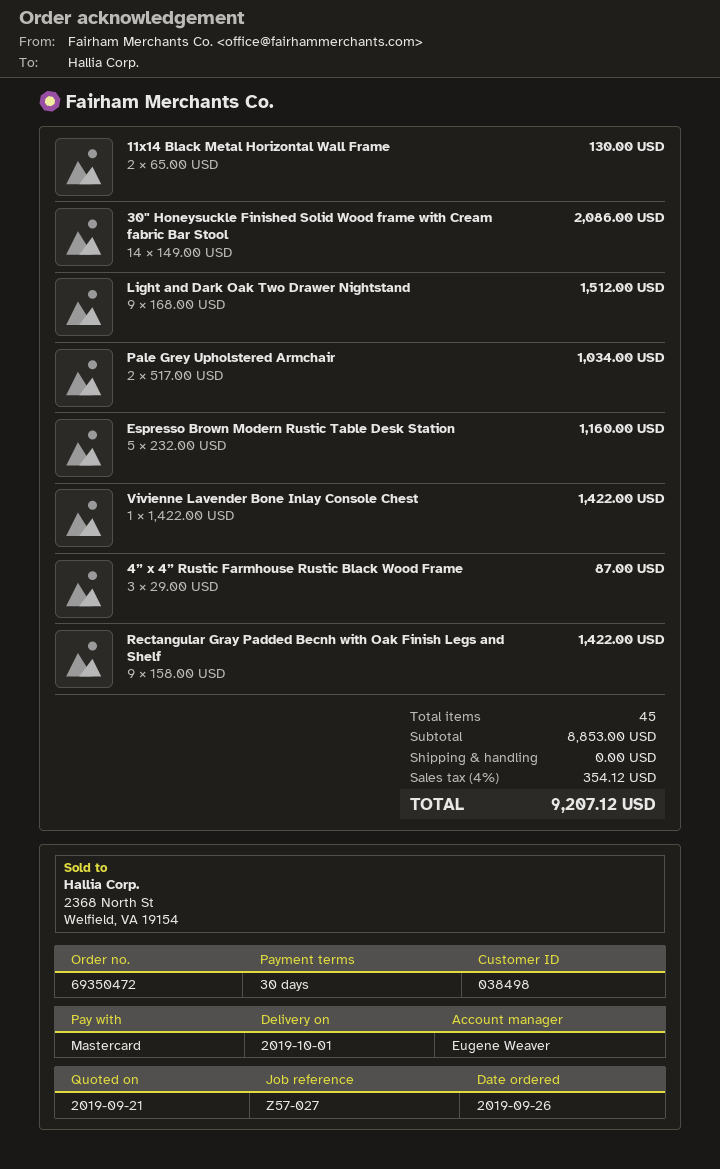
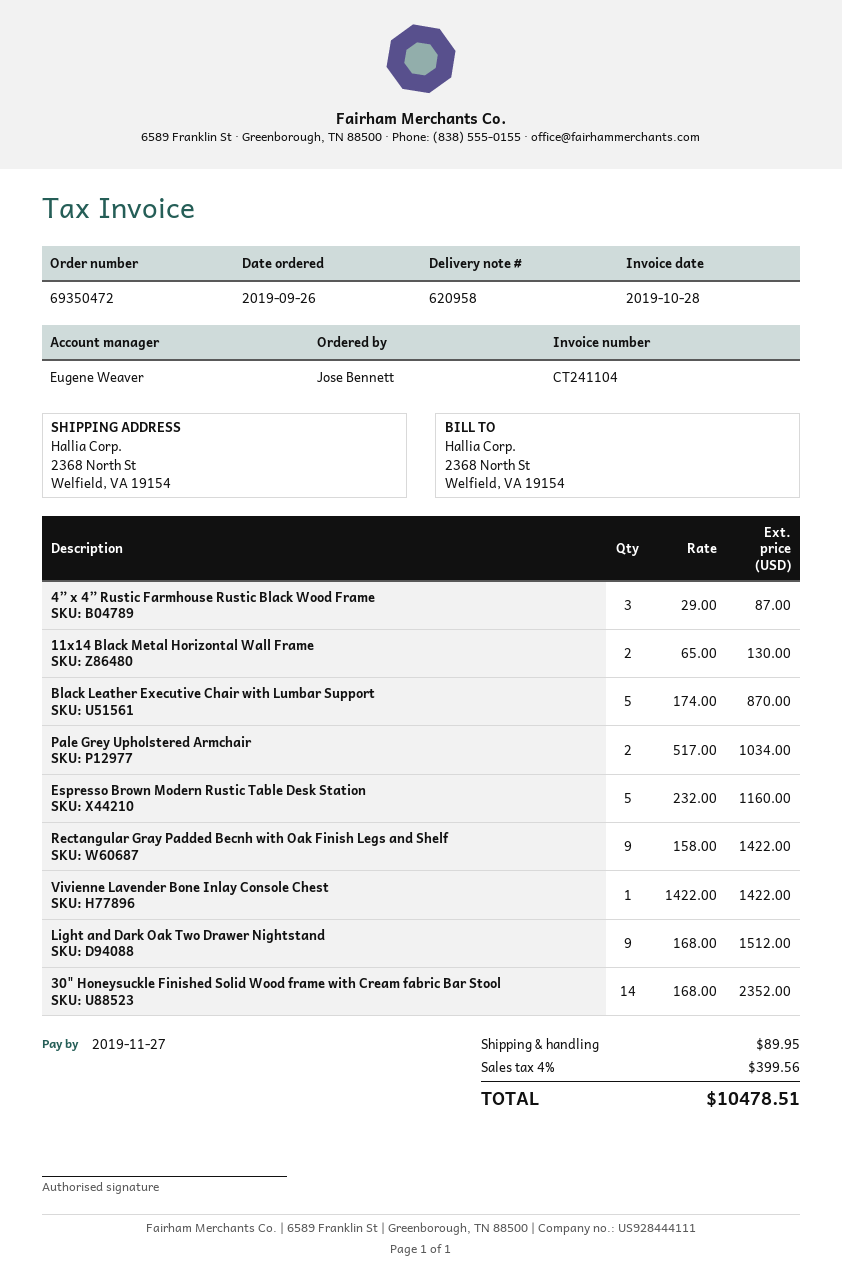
30" Honeysuckle Finished Solid Wood frame with Cream fabric Bar Stool: 14 x 149.00 = 2086.00 -> 14 x 168.00 = 2352.00
Black Leather Executive Chair with Lumbar Support: none -> 5 x 174.00 = 870.00
shipping: 0.00 -> 89.95
tax: 4% = 354.12 -> 4% = 399.56
total: 9207.12 -> 10478.51

